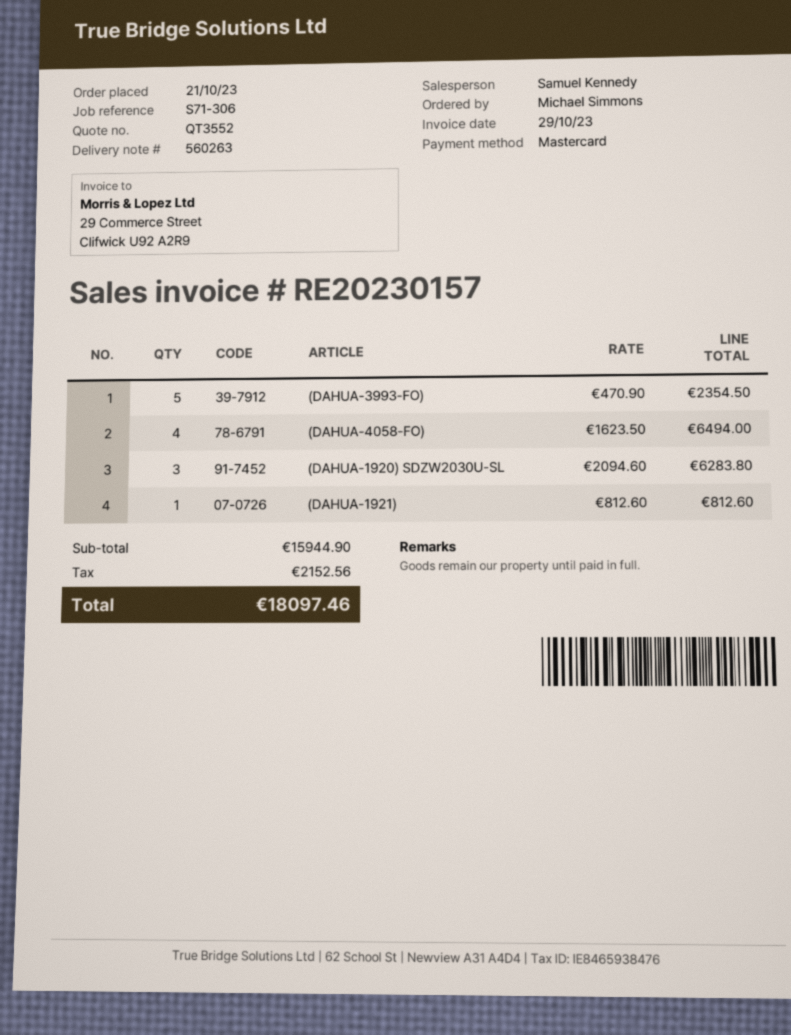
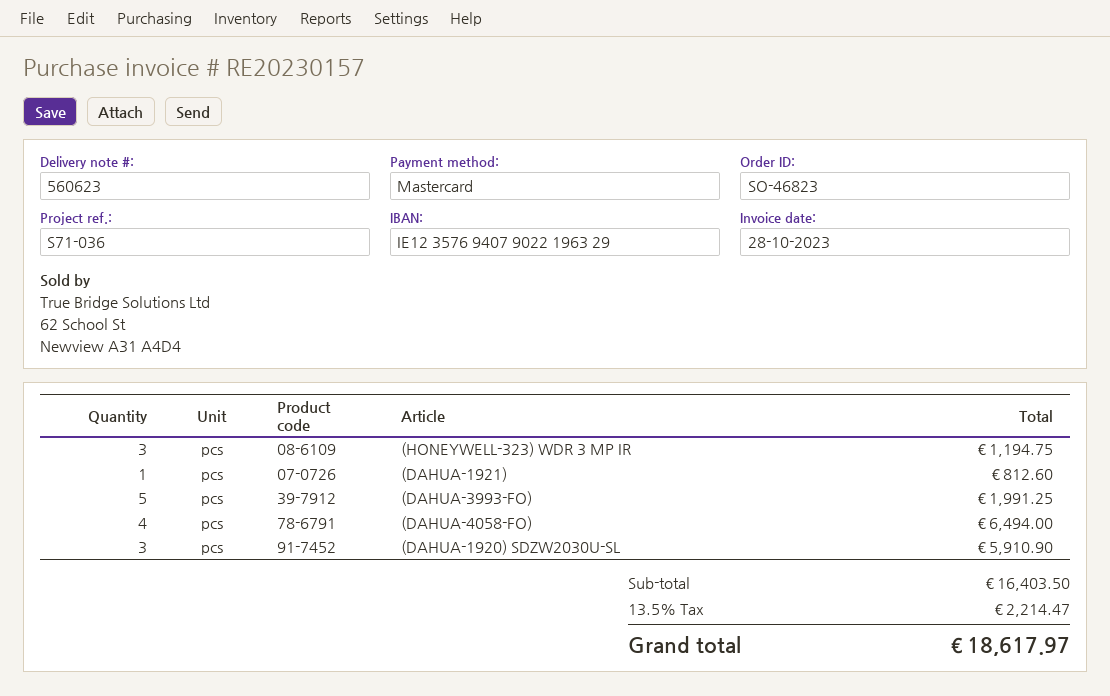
delivery note number: 560263 -> 560623
invoice date: 2023-10-29 -> 2023-10-28
reference: S71-306 -> S71-036
(DAHUA-3993-FO): 5 for 2354.50 -> 5 for 1991.25
(DAHUA-1920) SDZW2030U-SL: 3 for 6283.80 -> 3 for 5910.90
(HONEYWELL-323) WDR 3 MP IR: none -> 3 for 1194.75
subtotal: 15944.90 -> 16403.50
tax: 2152.56 -> 2214.47
total: 18097.46 -> 18617.97

